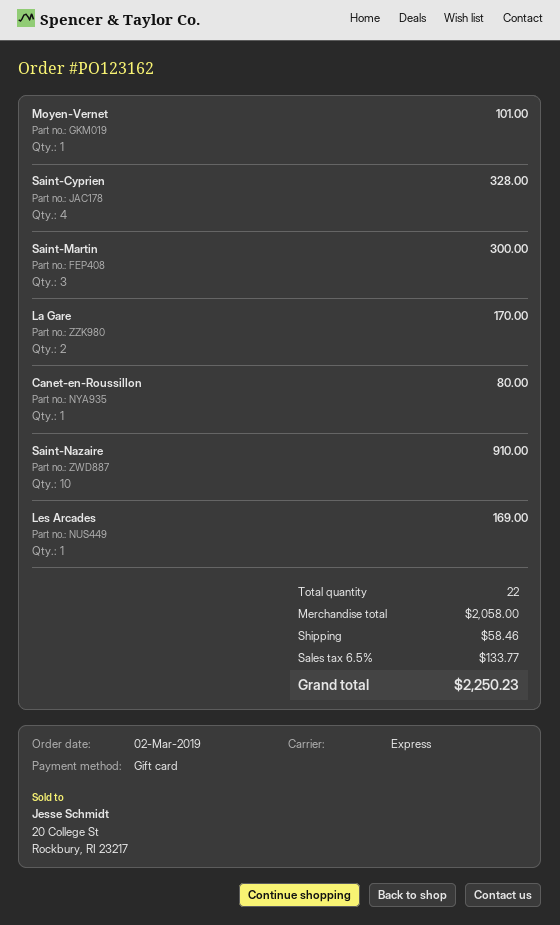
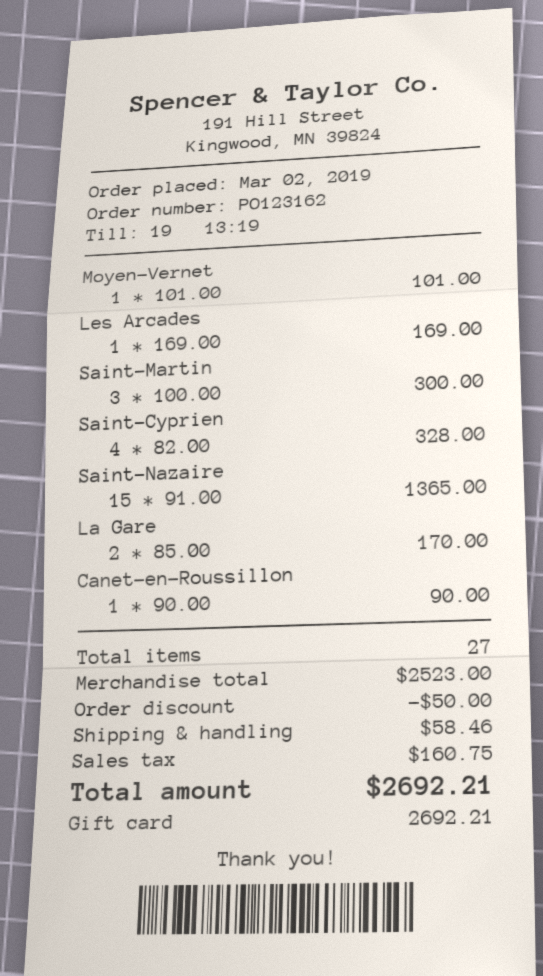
Canet-en-Roussillon: 1 for 80.00 -> 1 for 90.00
Saint-Nazaire: 10 for 910.00 -> 15 for 1365.00
total quantity: 22 -> 27
subtotal: 2058.00 -> 2523.00
discount: none -> 50.00
tax: 133.77 -> 160.75
total: 2250.23 -> 2692.21

